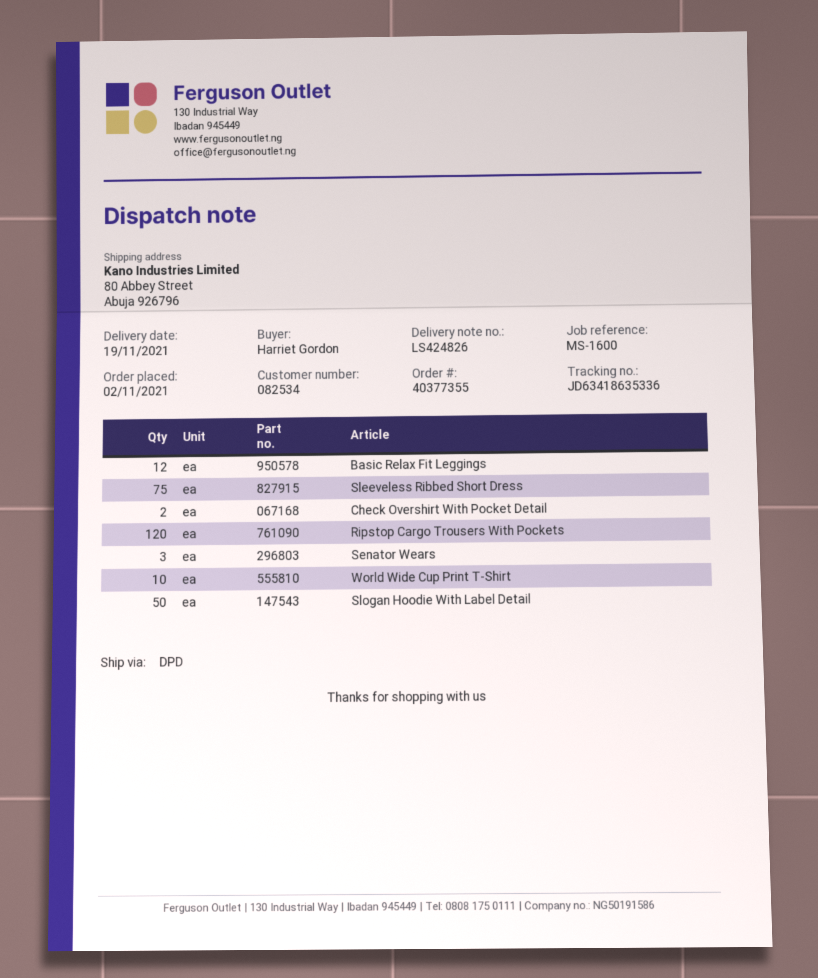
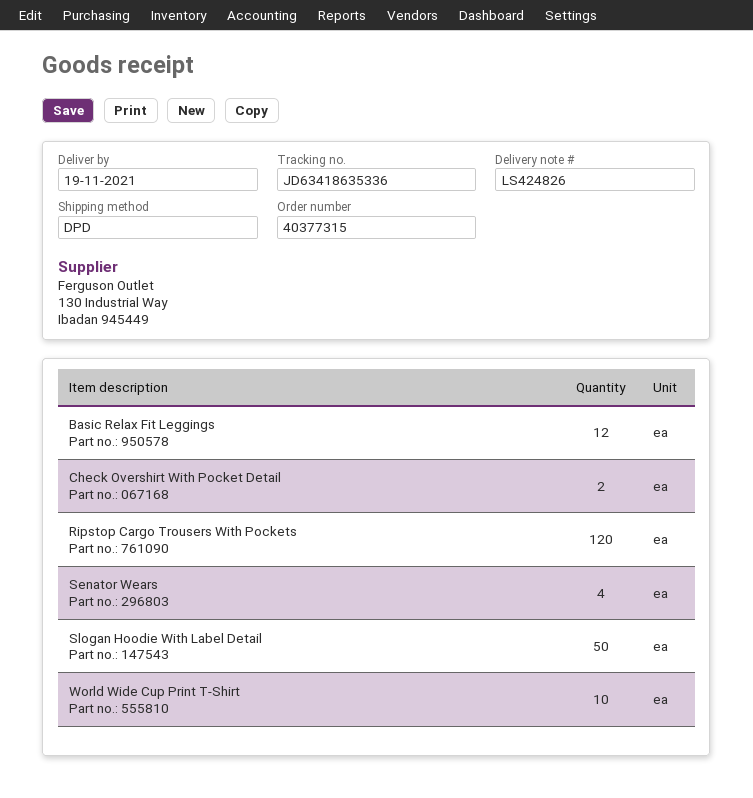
order number: 40377355 -> 40377315
Sleeveless Ribbed Short Dress: 75 -> none
Senator Wears: 3 -> 4

